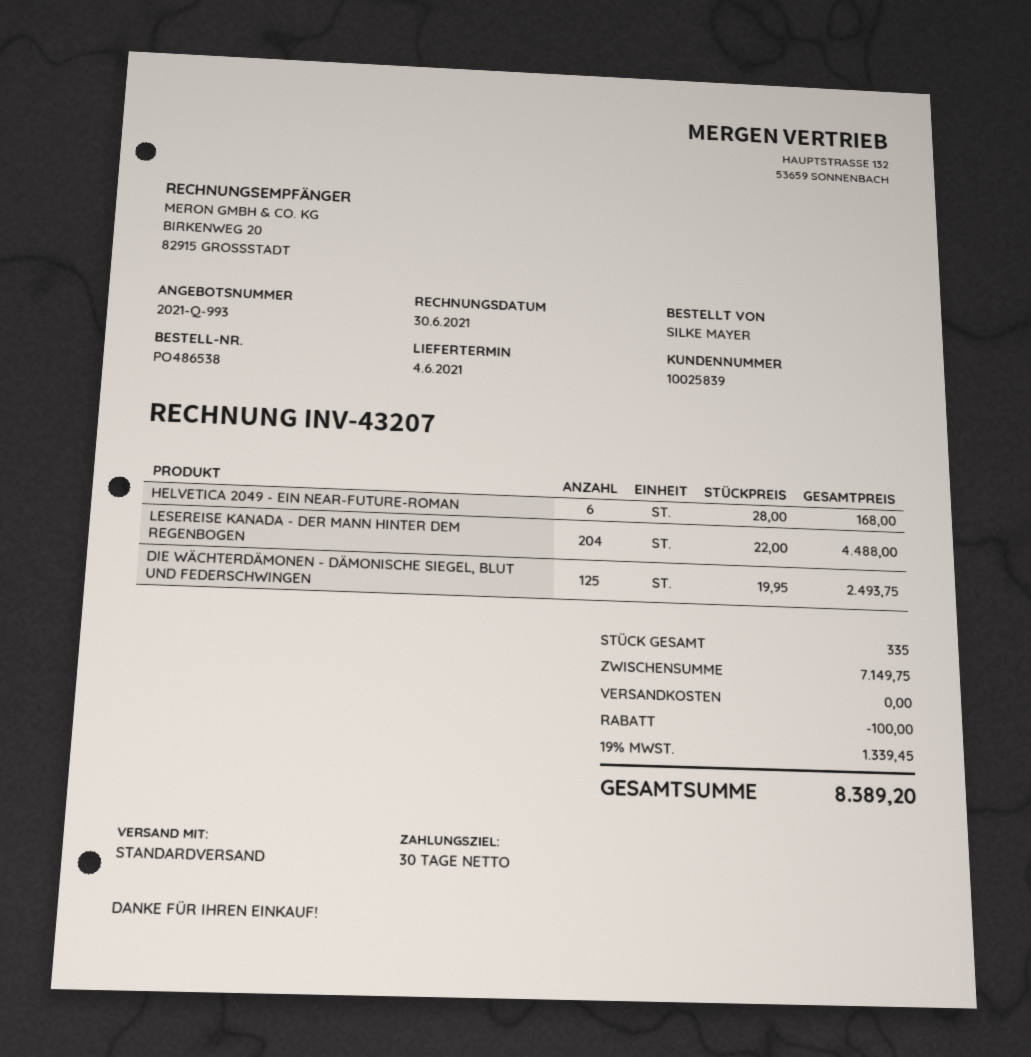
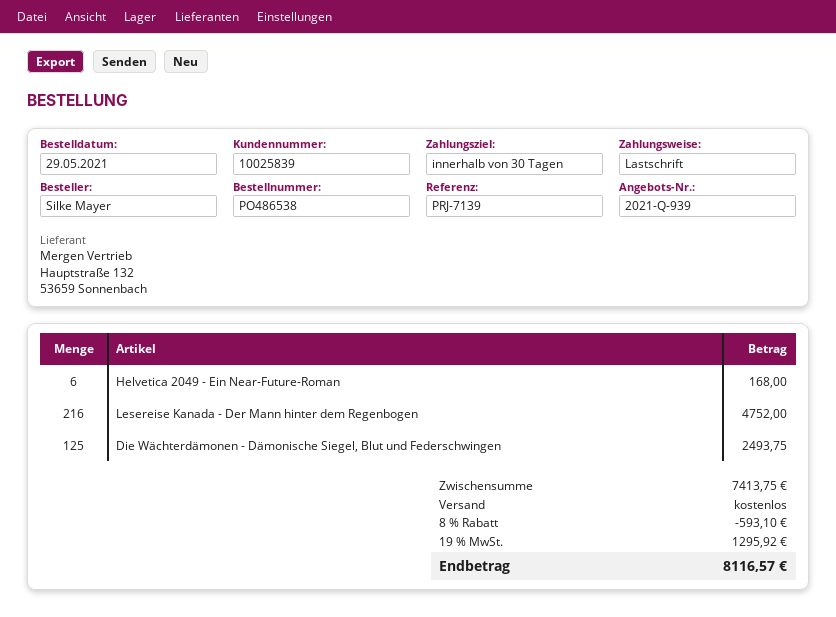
quote number: 2021-Q-993 -> 2021-Q-939
LESEREISE KANADA - DER MANN HINTER DEM REGENBOGEN: 204 for 4488.00 -> 216 for 4752.00
subtotal: 7149.75 -> 7413.75
discount: 100.00 -> 593.10
tax: 19% = 1339.45 -> 19% = 1295.92
total: 8389.20 -> 8116.57

